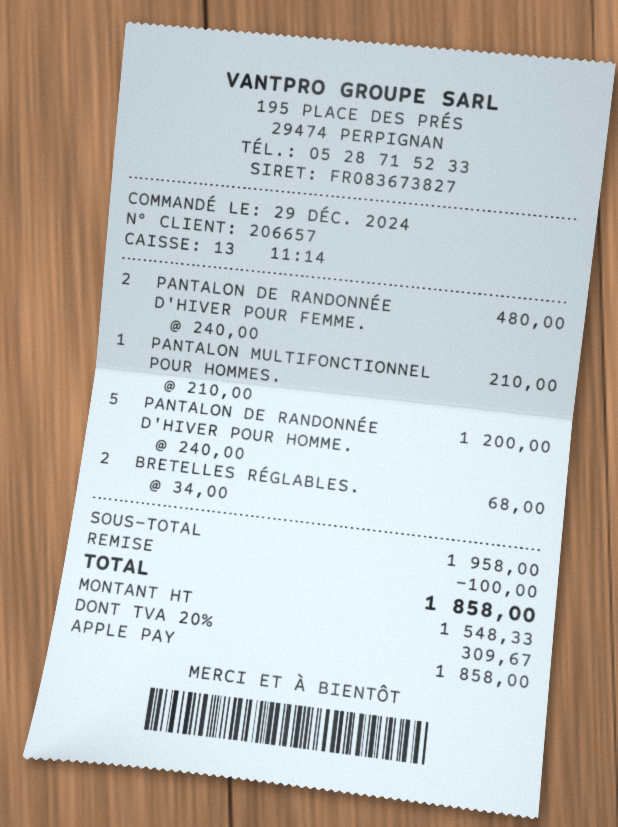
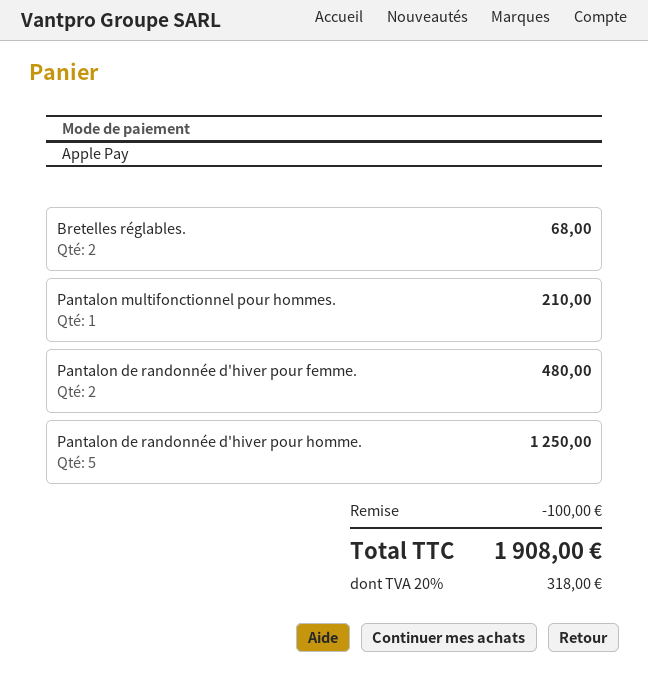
PANTALON DE RANDONNÉE D'HIVER POUR HOMME.: 5 for 1200.00 -> 5 for 1250.00
tax: 20% = 309.67 -> 20% = 318.00
total: 1858.00 -> 1908.00

